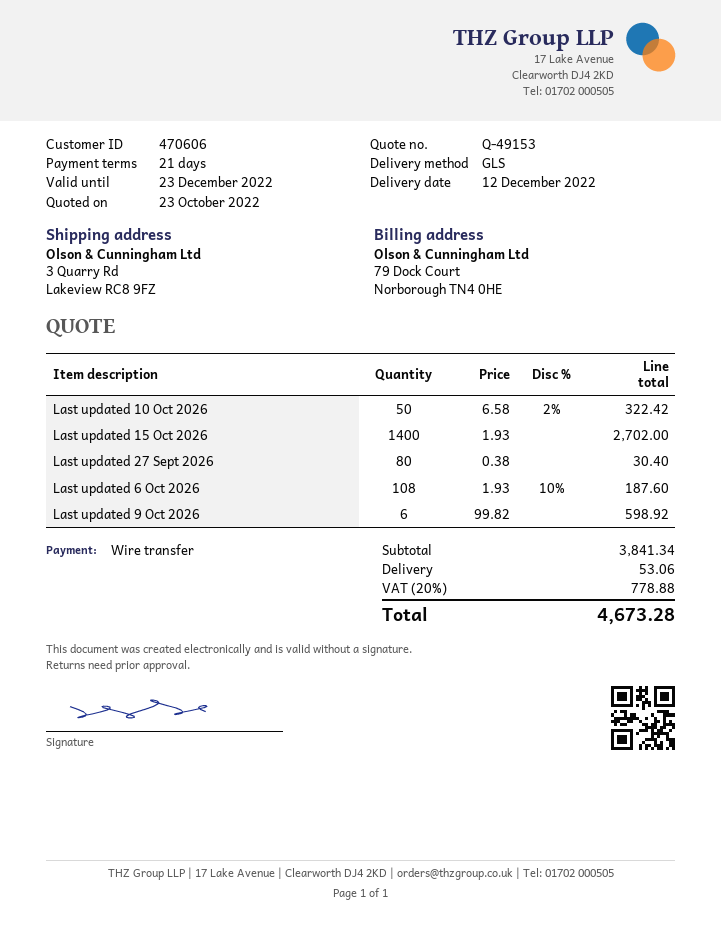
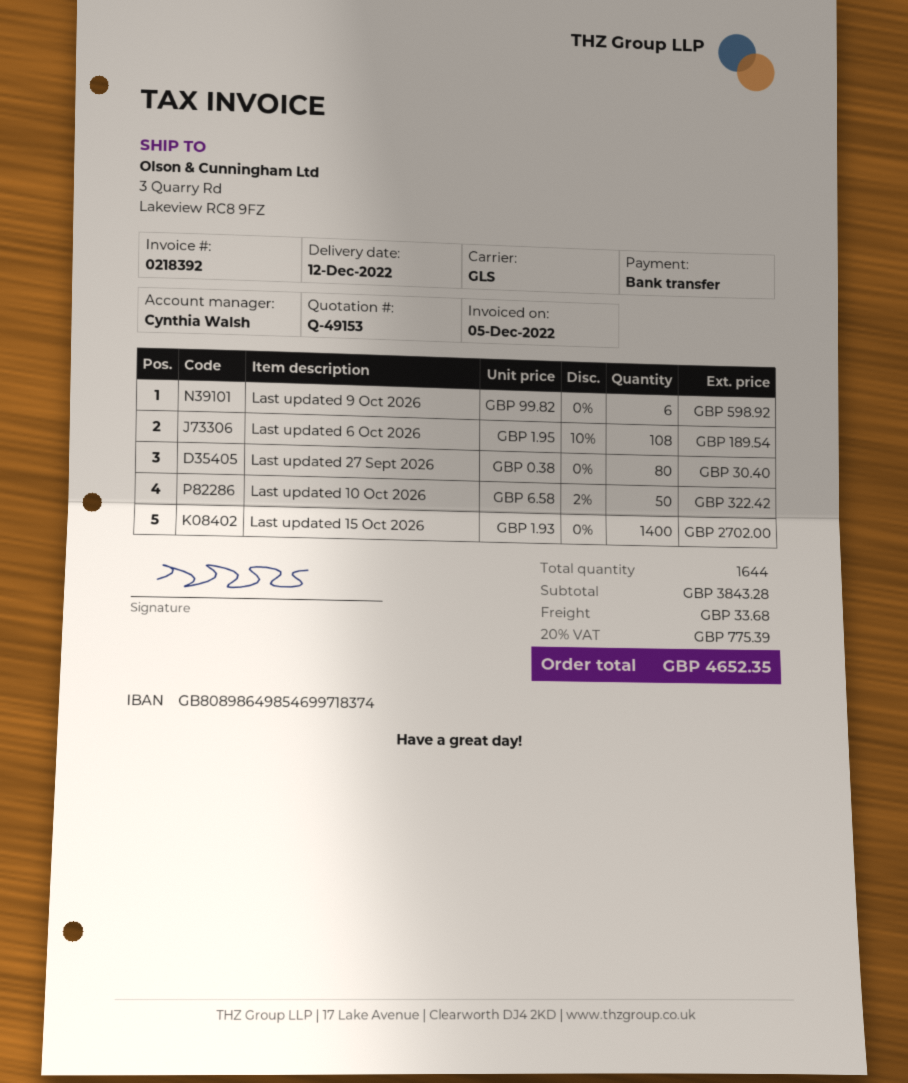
Last updated 6 Oct 2026: 108 x 1.93 - 10% = 187.60 -> 108 x 1.95 - 10% = 189.54
subtotal: 3841.34 -> 3843.28
shipping: 53.06 -> 33.68
tax: 20% = 778.88 -> 20% = 775.39
total: 4673.28 -> 4652.35

